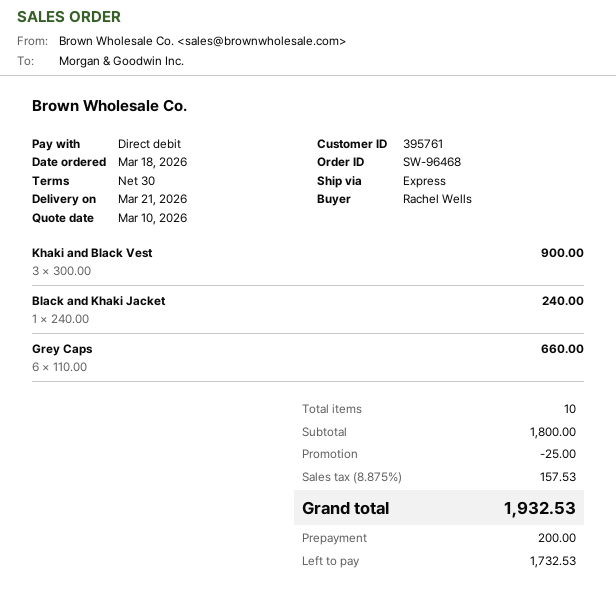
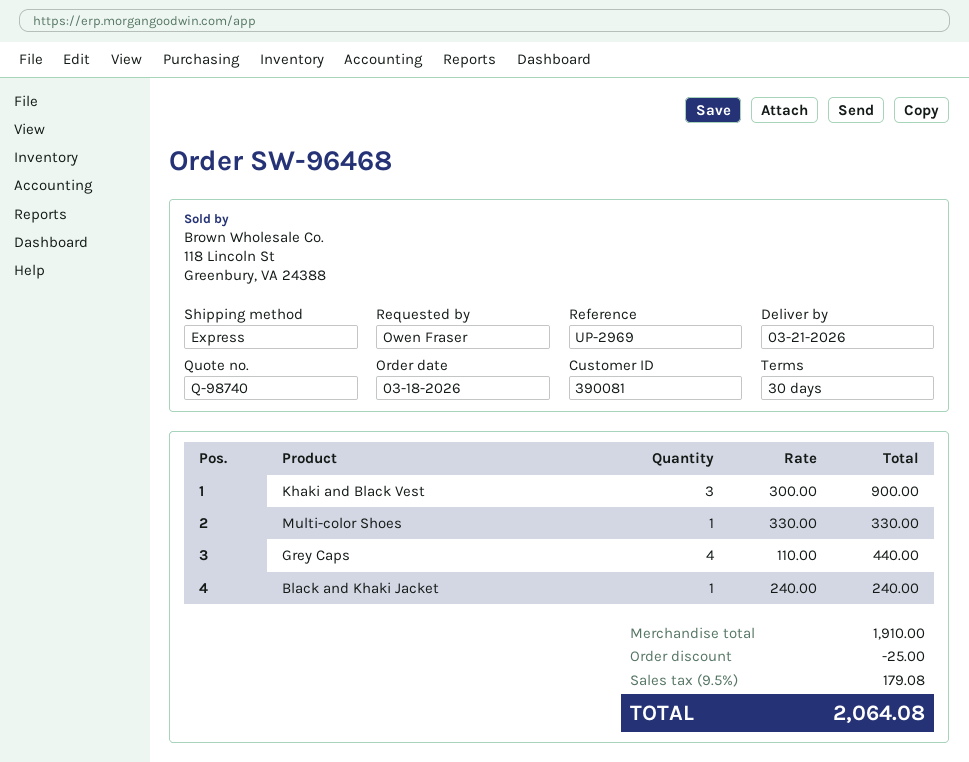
customer number: 395761 -> 390081
ordered by: Rachel Wells -> Owen Fraser
Grey Caps: 6 x 110.00 = 660.00 -> 4 x 110.00 = 440.00
Multi-color Shoes: none -> 1 x 330.00 = 330.00
subtotal: 1800.00 -> 1910.00
tax: 8.875% = 157.53 -> 9.5% = 179.08
total: 1932.53 -> 2064.08

